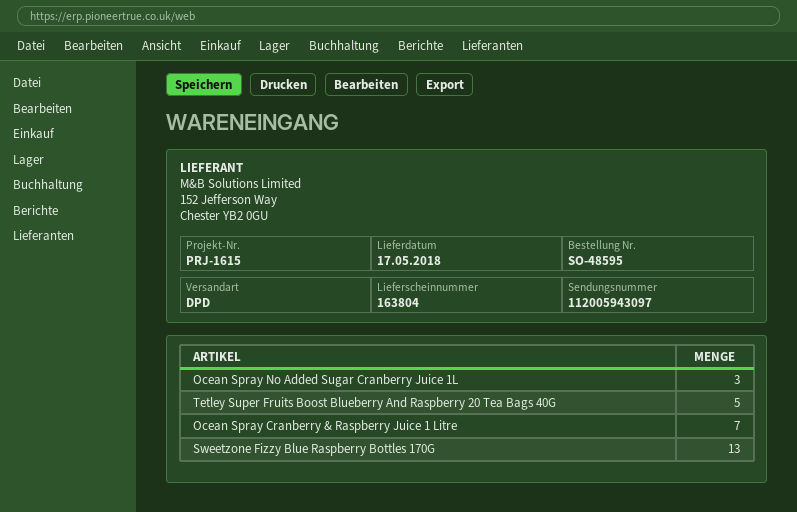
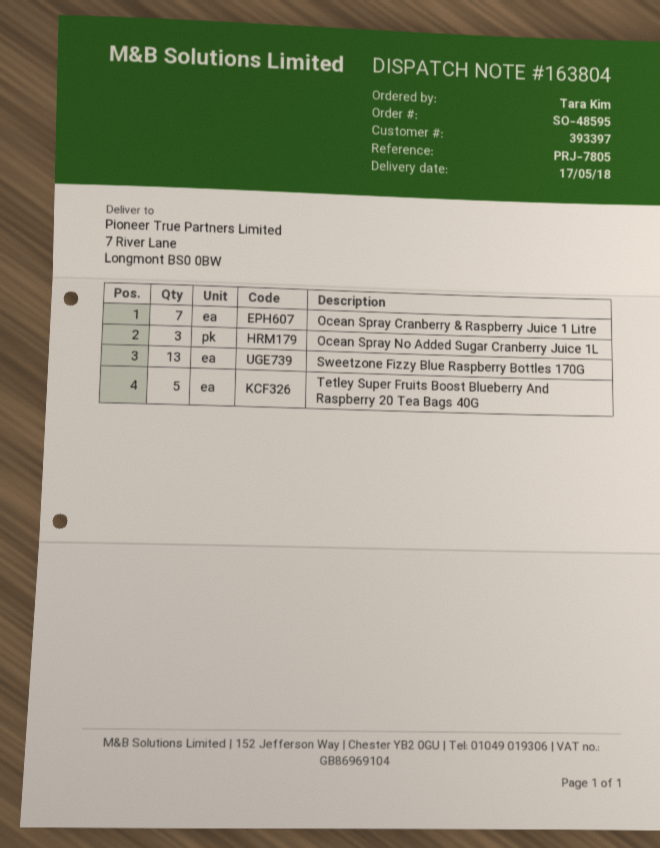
reference: PRJ-1615 -> PRJ-7805

